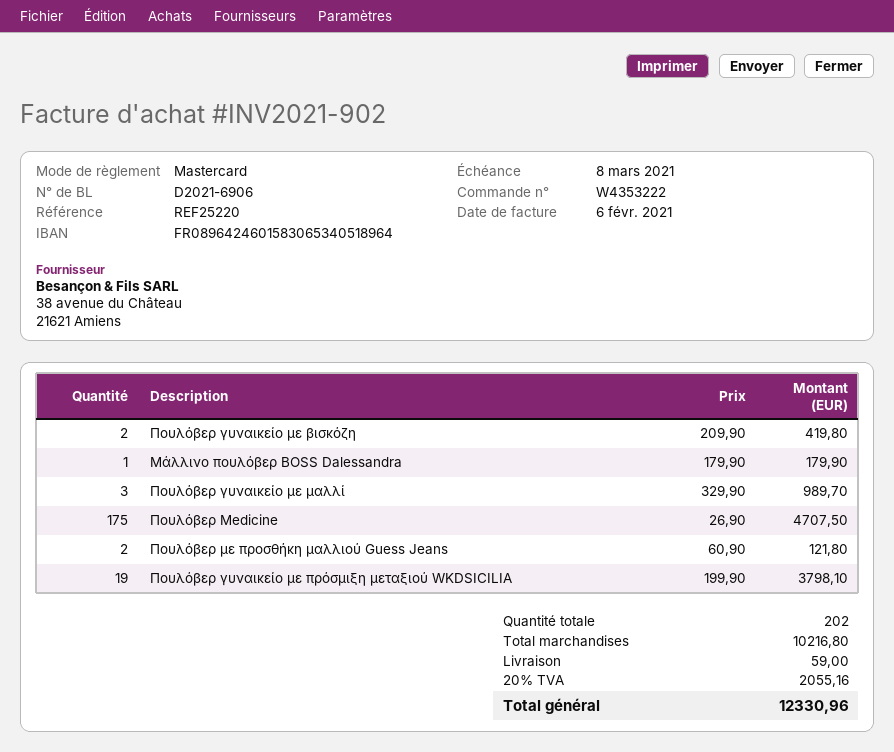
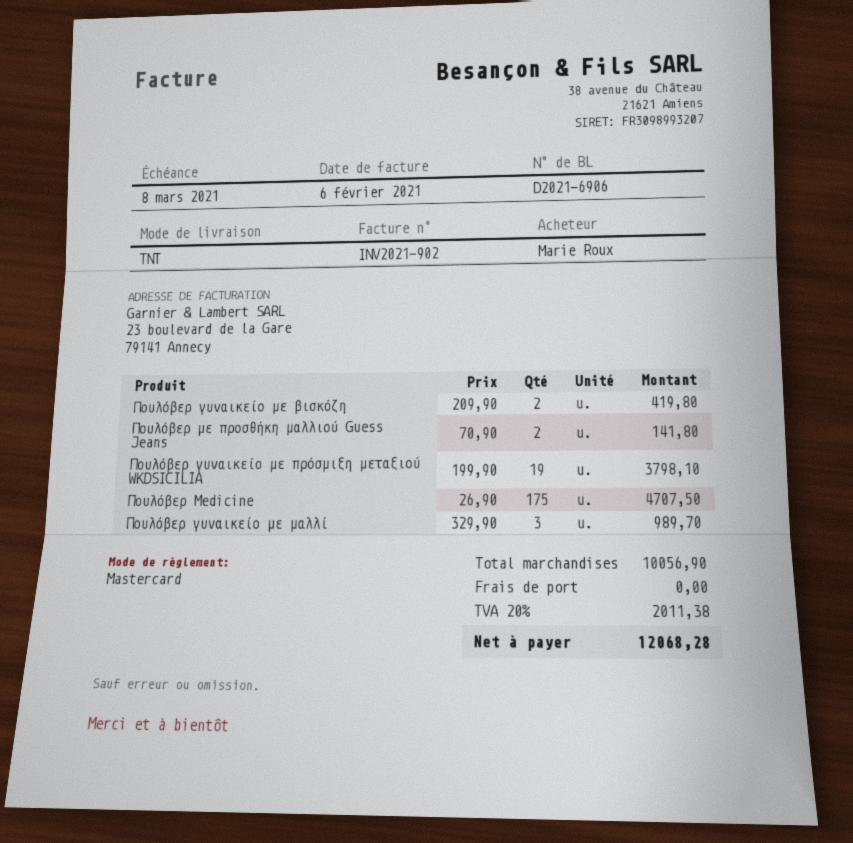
Μάλλινο πουλόβερ BOSS Dalessandra: 1 x 179.90 = 179.90 -> none
Πουλόβερ με προσθήκη μαλλιού Guess Jeans: 2 x 60.90 = 121.80 -> 2 x 70.90 = 141.80
subtotal: 10216.80 -> 10056.90
shipping: 59.00 -> 0.00
tax: 20% = 2055.16 -> 20% = 2011.38
total: 12330.96 -> 12068.28

